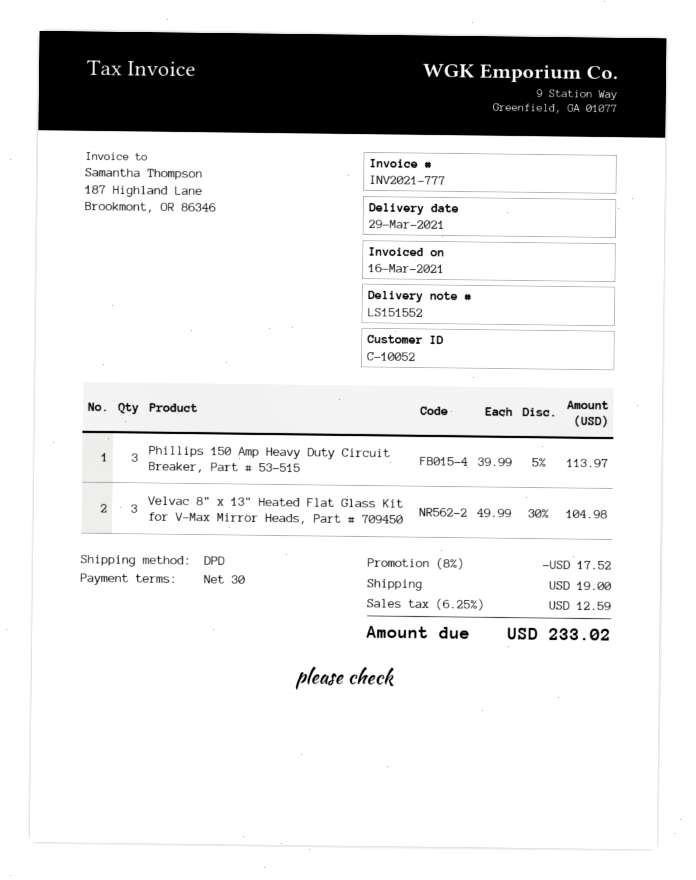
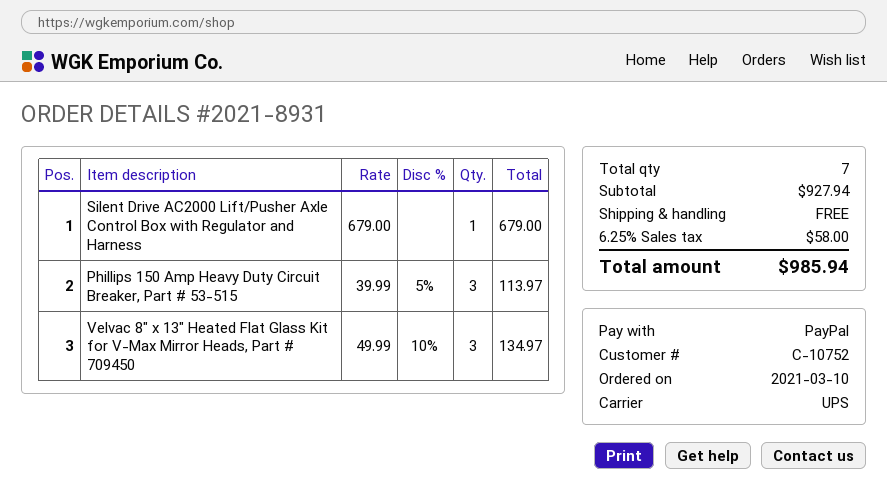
customer number: C-10052 -> C-10752
shipping method: DPD -> UPS
Velvac 8" x 13" Heated Flat Glass Kit for V-Max Mirror Heads, Part # 709450: 3 x 49.99 - 30% = 104.98 -> 3 x 49.99 - 10% = 134.97
Silent Drive AC2000 Lift/Pusher Axle Control Box with Regulator and Harness: none -> 1 x 679.00 = 679.00
discount: 8% = 17.52 -> none
shipping: 19.00 -> 0.00
tax: 6.25% = 12.59 -> 6.25% = 58.00
total: 233.02 -> 985.94

